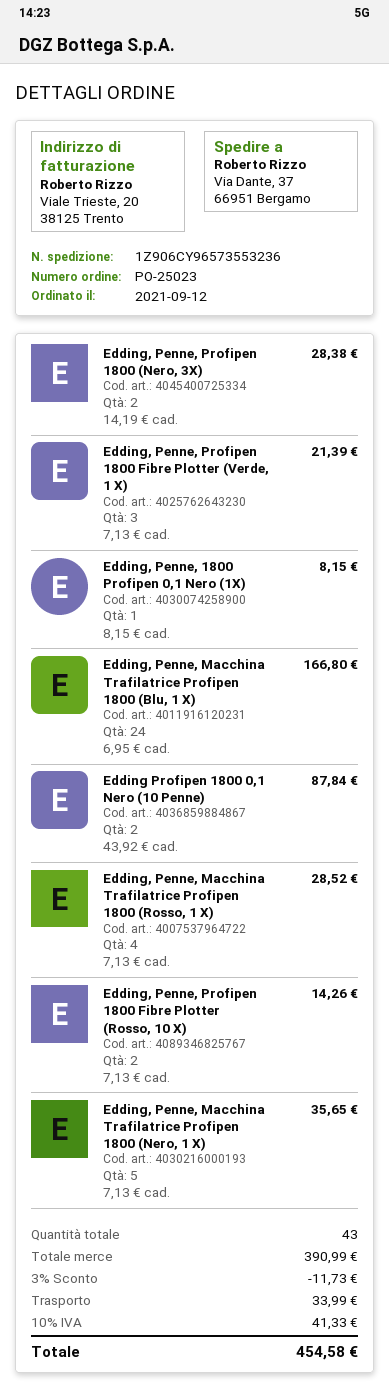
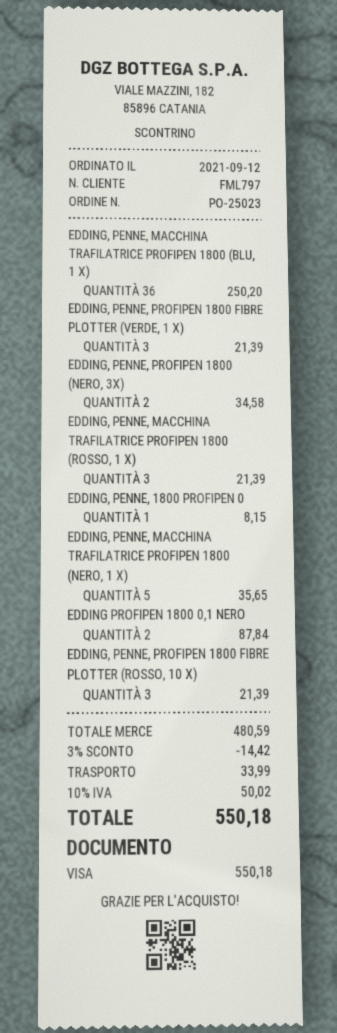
Edding, Penne, Profipen 1800 (Nero, 3X): 2 for 28.38 -> 2 for 34.58
Edding, Penne, Macchina Trafilatrice Profipen 1800 (Blu, 1 X): 24 for 166.80 -> 36 for 250.20
Edding, Penne, Macchina Trafilatrice Profipen 1800 (Rosso, 1 X): 4 for 28.52 -> 3 for 21.39
Edding, Penne, Profipen 1800 Fibre Plotter (Rosso, 10 X): 2 for 14.26 -> 3 for 21.39
subtotal: 390.99 -> 480.59
discount: 3% = 11.73 -> 3% = 14.42
tax: 10% = 41.33 -> 10% = 50.02
total: 454.58 -> 550.18

